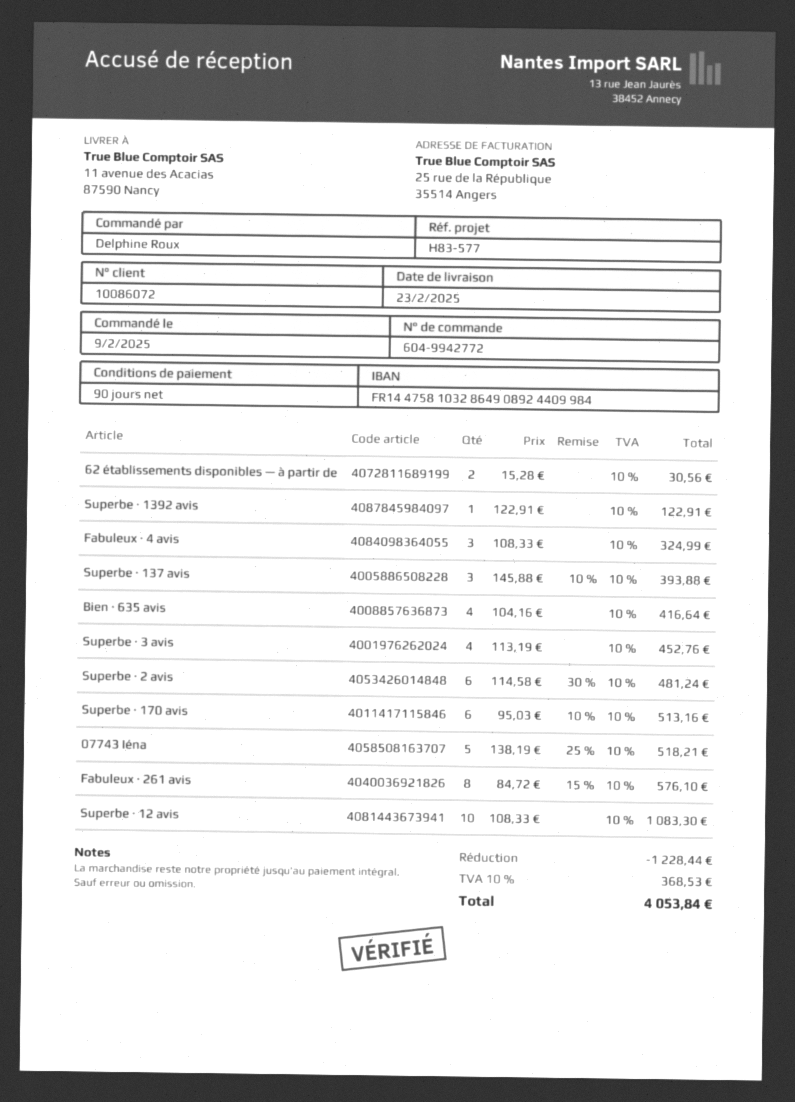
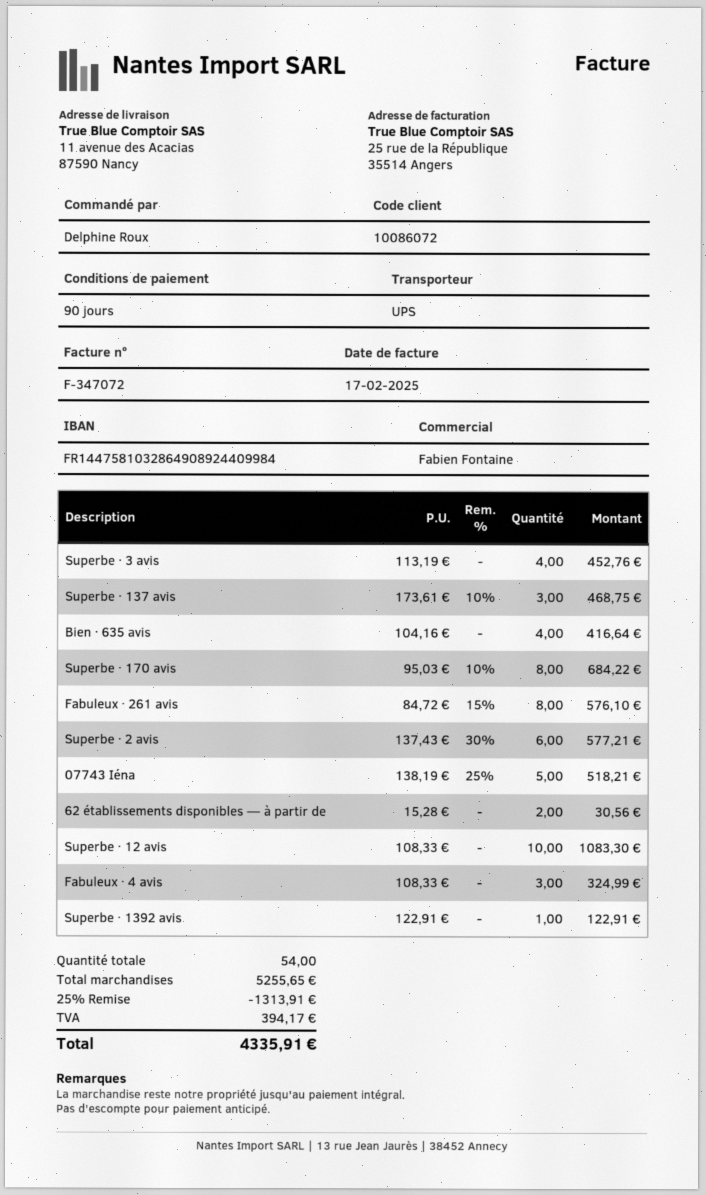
Superbe · 137 avis: 3 x 145.88 - 10% = 393.88 -> 3 x 173.61 - 10% = 468.75
Superbe · 2 avis: 6 x 114.58 - 30% = 481.24 -> 6 x 137.43 - 30% = 577.21
Superbe · 170 avis: 6 x 95.03 - 10% = 513.16 -> 8 x 95.03 - 10% = 684.22
discount: 1228.44 -> 1313.91
tax: 368.53 -> 394.17
total: 4053.84 -> 4335.91

